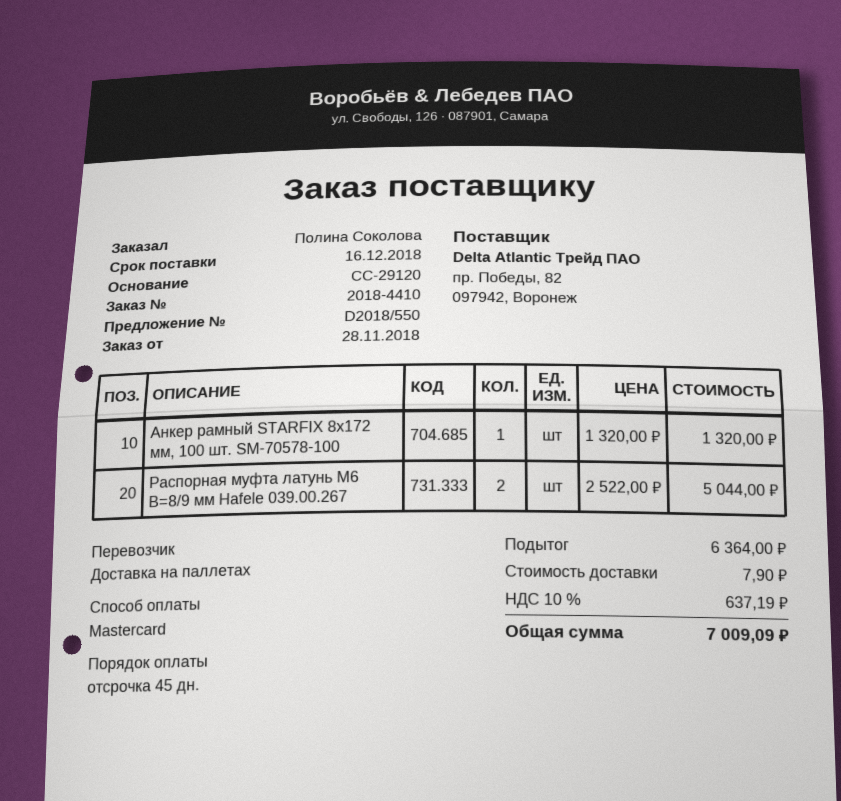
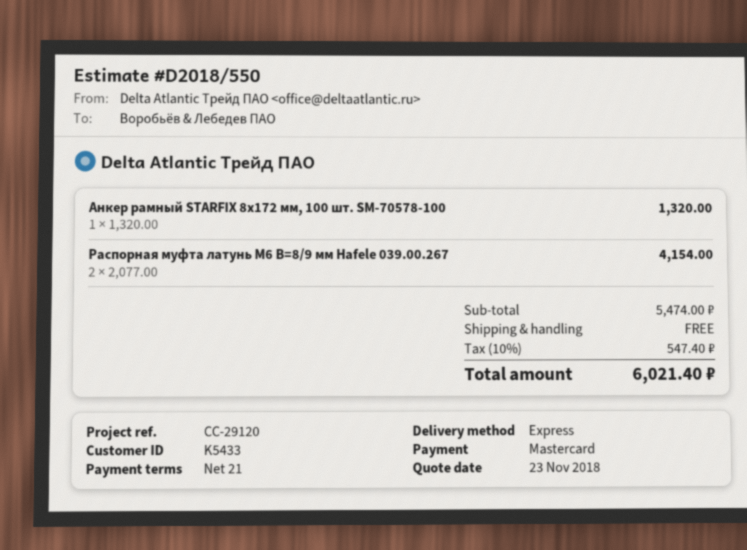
payment terms: 45 days -> 21 days
shipping method: pallet freight -> express
Распорная муфта латунь M6 B=8/9 мм Hafele 039.00.267: 2 x 2522.00 = 5044.00 -> 2 x 2077.00 = 4154.00
subtotal: 6364.00 -> 5474.00
shipping: 7.90 -> 0.00
tax: 10% = 637.19 -> 10% = 547.40
total: 7009.09 -> 6021.40

